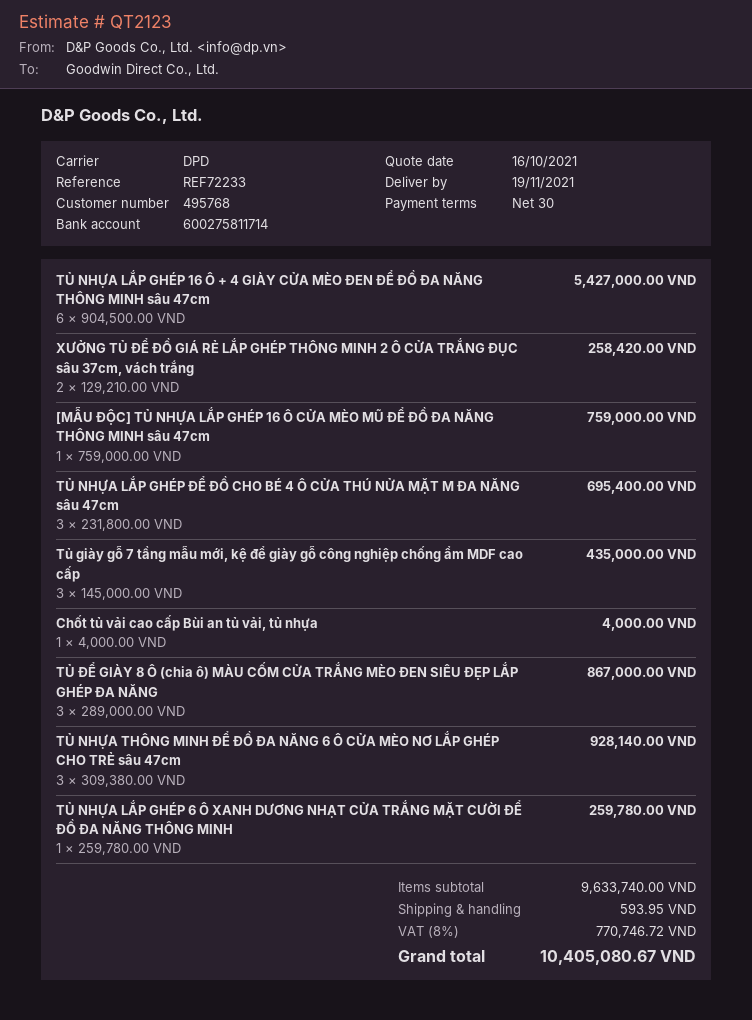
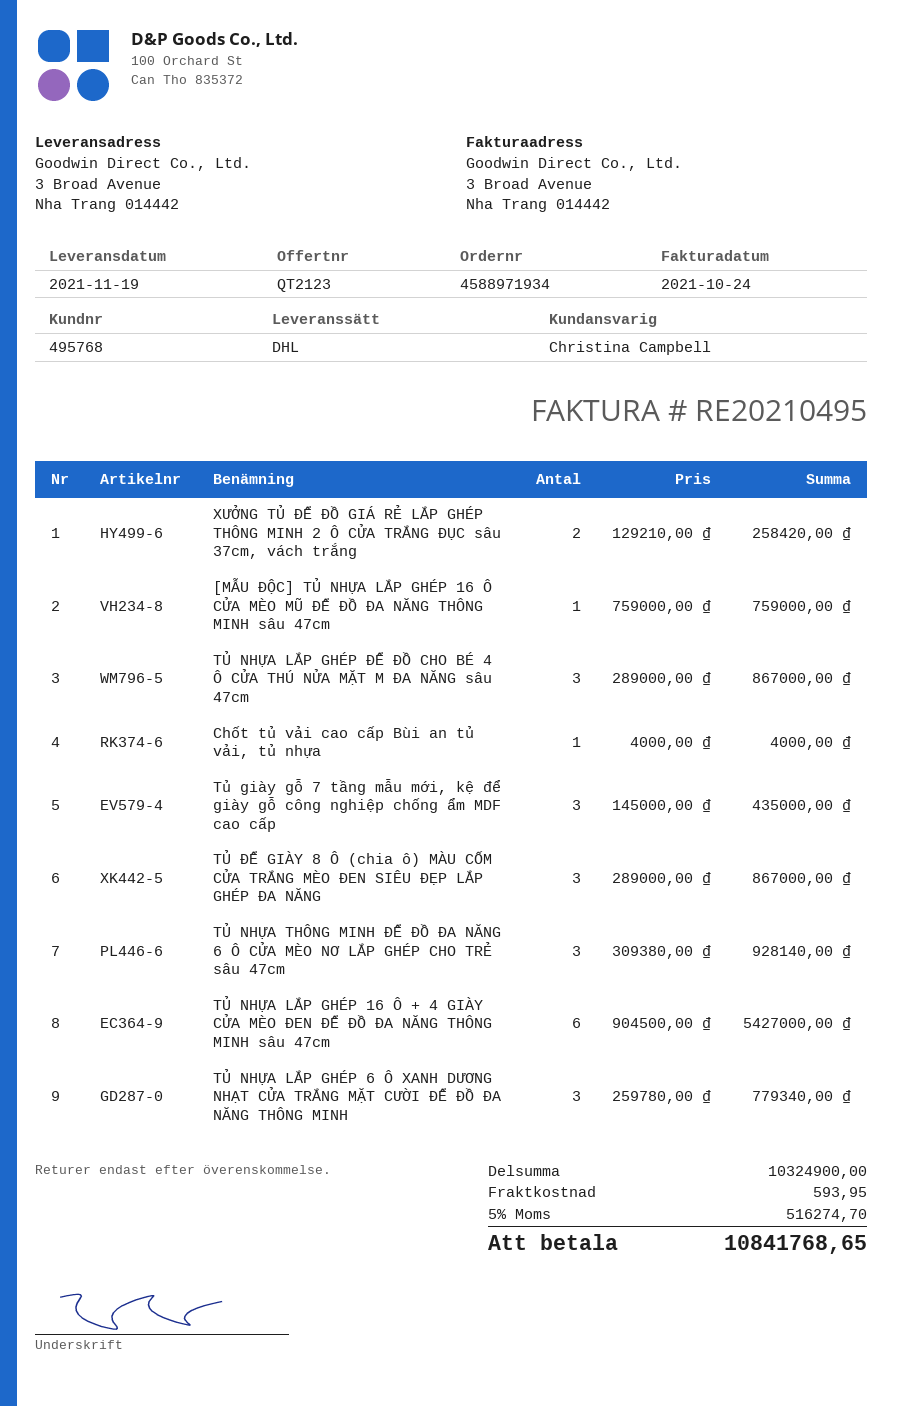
shipping method: DPD -> DHL
TỦ NHỰA LẮP GHÉP ĐỂ ĐỒ CHO BÉ 4 Ô CỬA THÚ NỬA MẶT M ĐA NĂNG sâu 47cm: 3 x 231800.00 = 695400.00 -> 3 x 289000.00 = 867000.00
TỦ NHỰA LẮP GHÉP 6 Ô XANH DƯƠNG NHẠT CỬA TRẮNG MẶT CƯỜI ĐỂ ĐỒ ĐA NĂNG THÔNG MINH: 1 x 259780.00 = 259780.00 -> 3 x 259780.00 = 779340.00
subtotal: 9633740.00 -> 10324900.00
tax: 8% = 770746.72 -> 5% = 516274.70
total: 10405080.67 -> 10841768.65

